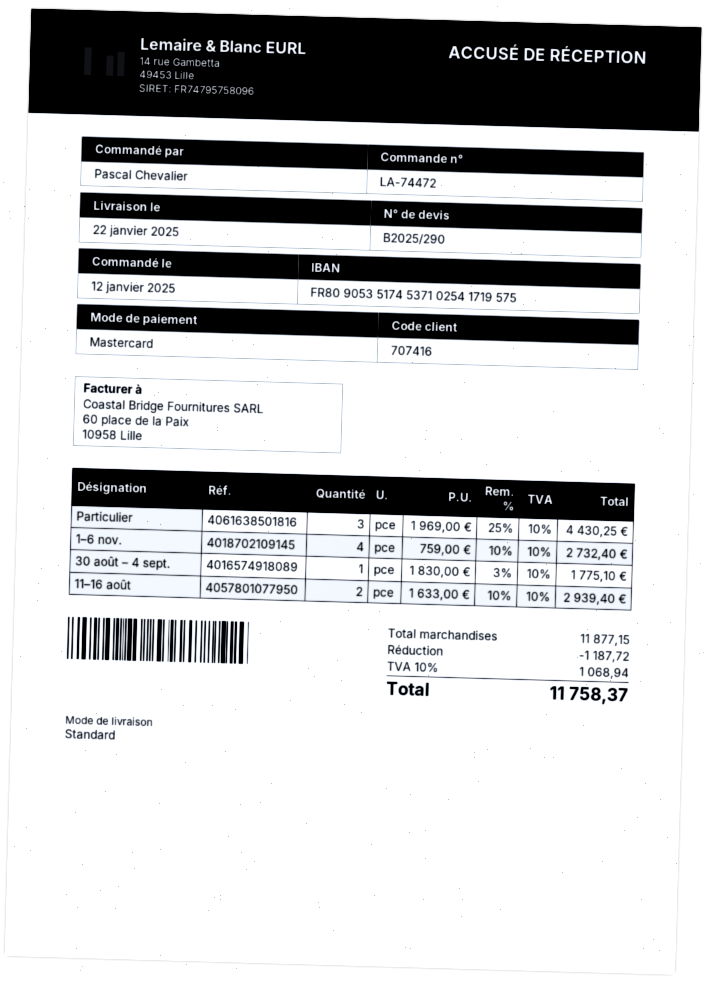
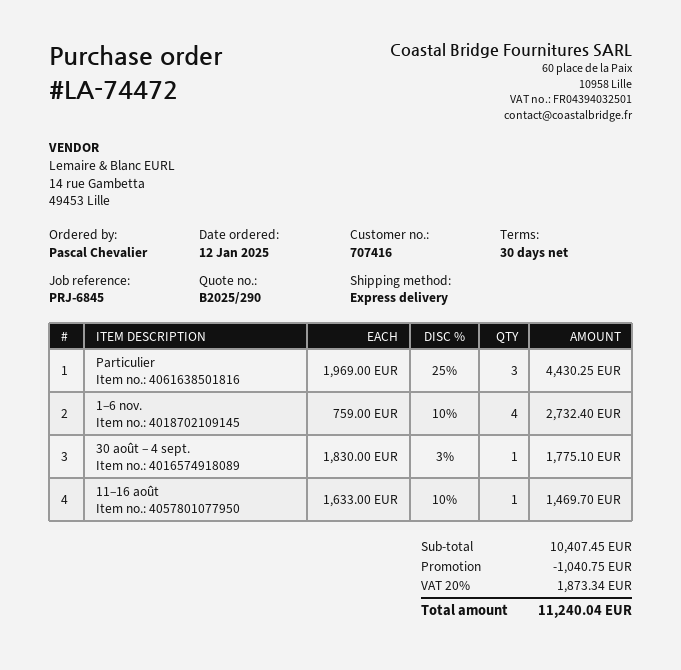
shipping method: standard -> express
11–16 août: 2 x 1633.00 - 10% = 2939.40 -> 1 x 1633.00 - 10% = 1469.70
subtotal: 11877.15 -> 10407.45
discount: 1187.72 -> 1040.75
tax: 10% = 1068.94 -> 20% = 1873.34
total: 11758.37 -> 11240.04

